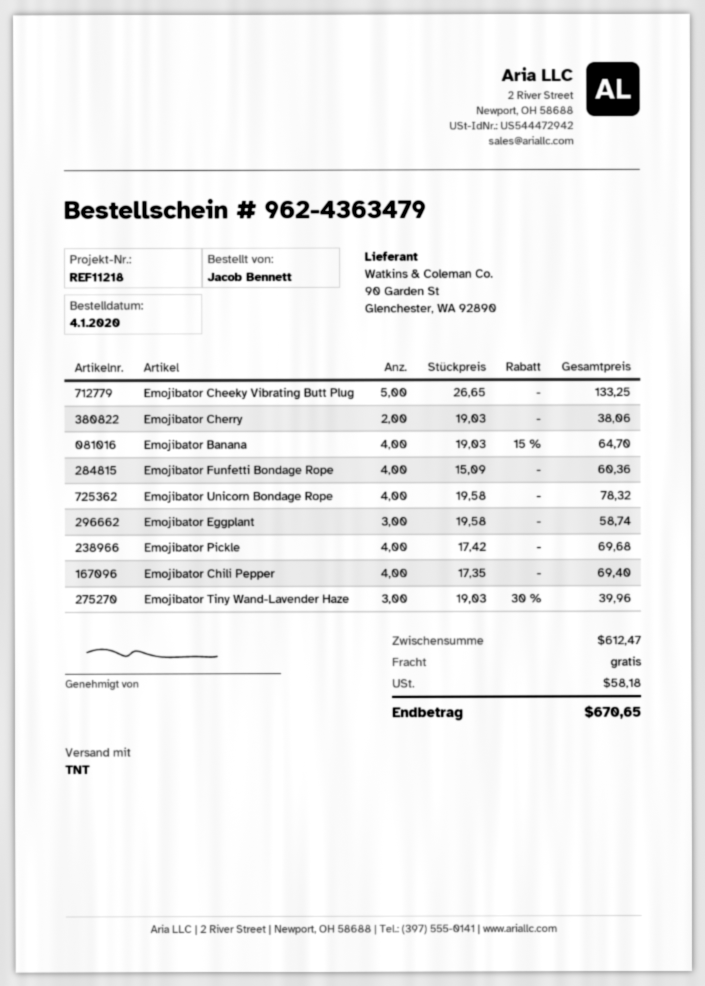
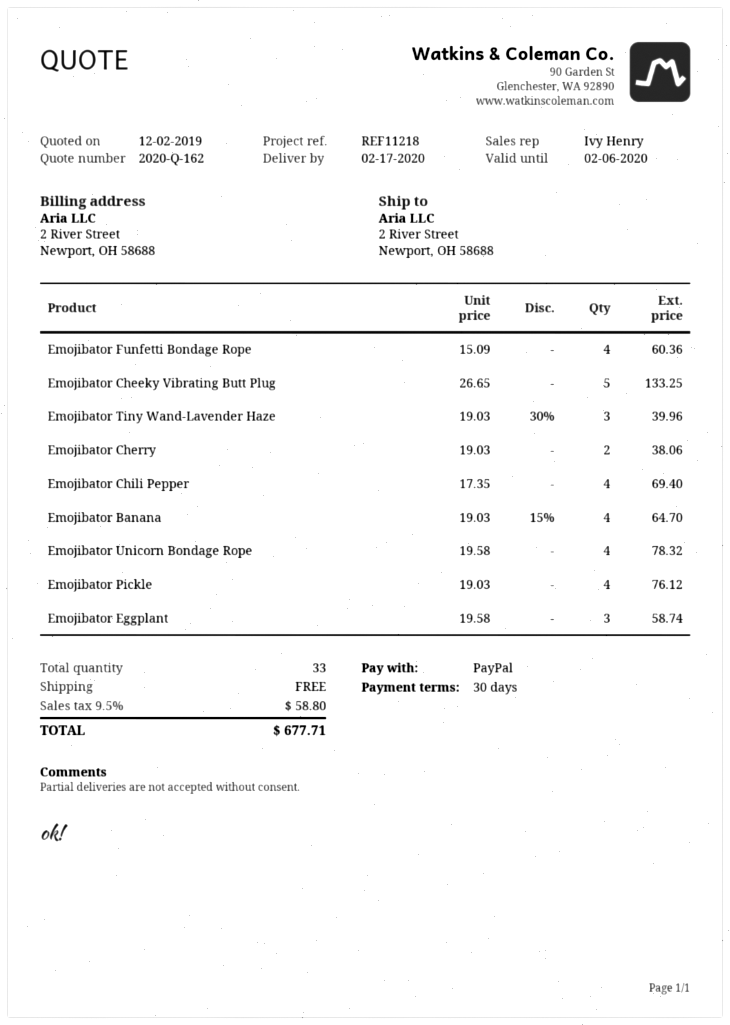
Emojibator Pickle: 4 x 17.42 = 69.68 -> 4 x 19.03 = 76.12
tax: 58.18 -> 58.80
total: 670.65 -> 677.71

